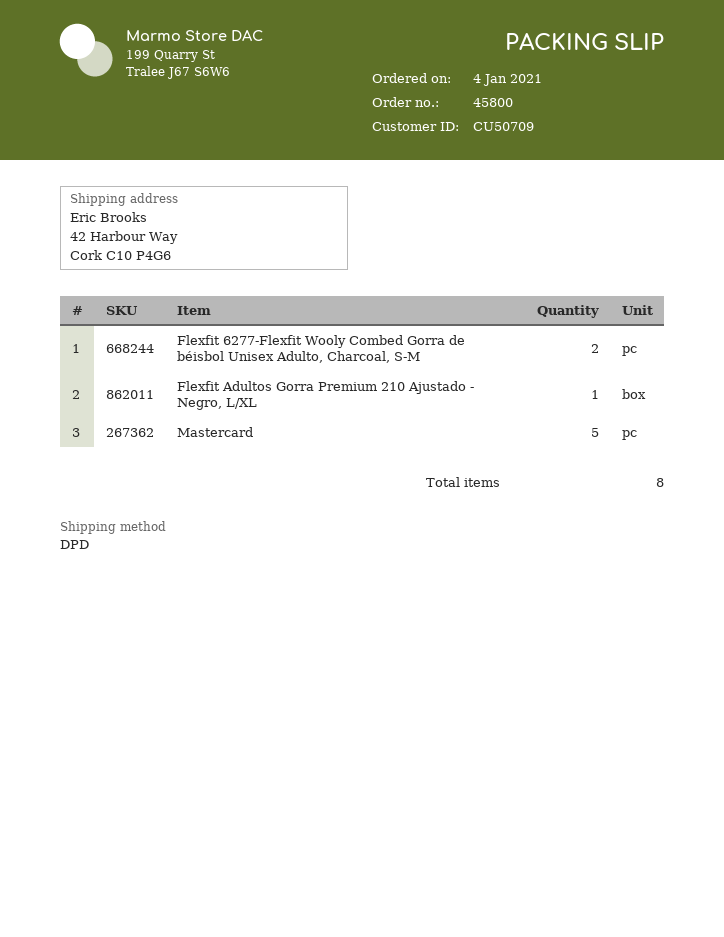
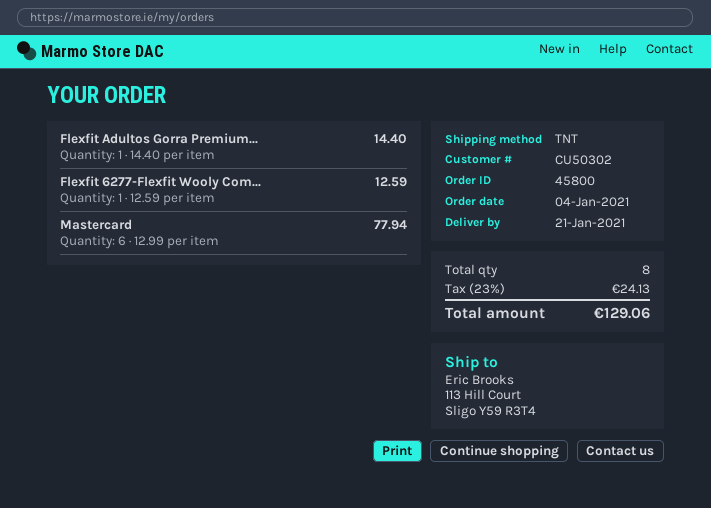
customer number: CU50709 -> CU50302
shipping method: DPD -> TNT
ship to: 42 Harbour Way, Cork C10 P4G6 -> 113 Hill Court, Sligo Y59 R3T4
Flexfit 6277-Flexfit Wooly Combed Gorra de béisbol Unisex Adulto, Charcoal, S-M: 2 -> 1
Mastercard: 5 -> 6

